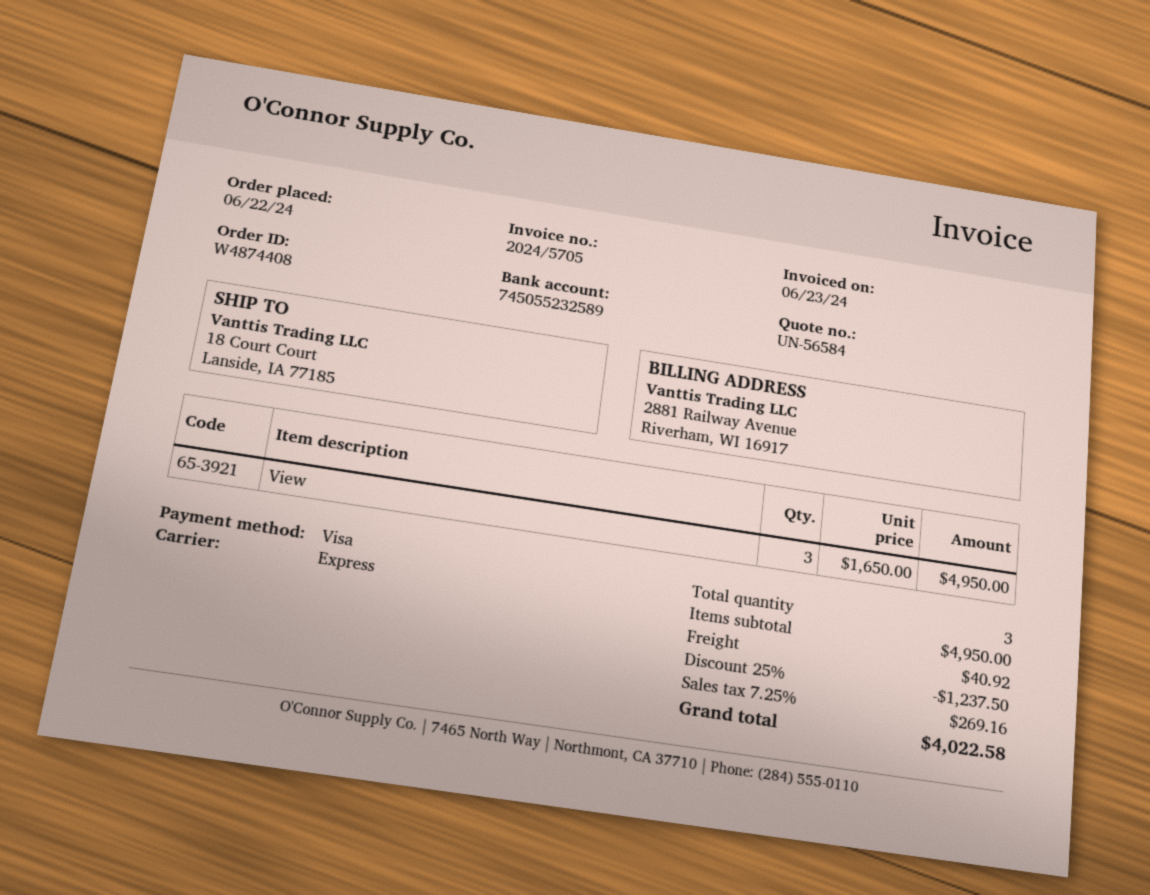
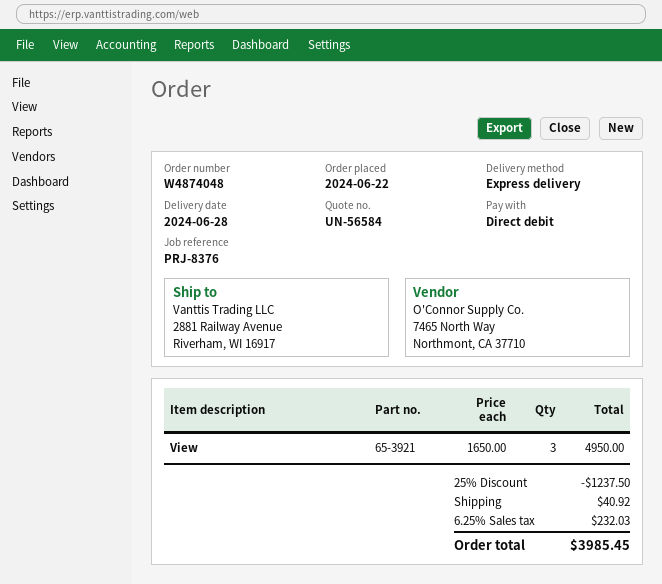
order number: W4874408 -> W4874048
payment method: Visa -> direct debit
ship to: 18 Court Court, Lanside, IA 77185 -> 2881 Railway Avenue, Riverham, WI 16917
tax: 7.25% = 269.16 -> 6.25% = 232.03
total: 4022.58 -> 3985.45

